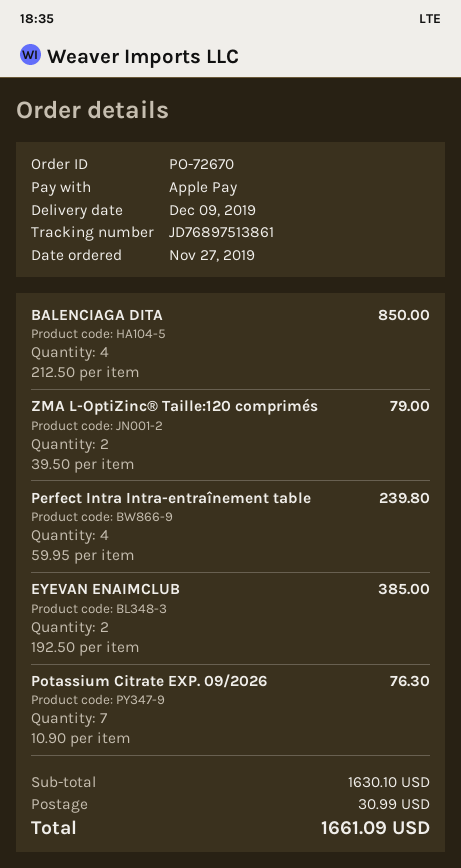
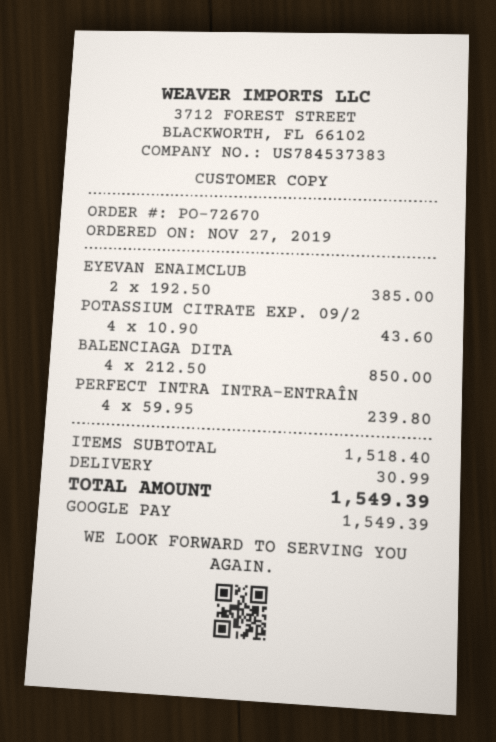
payment method: Apple Pay -> Google Pay
ZMA L-OptiZinc® Taille:120 comprimés: 2 x 39.50 = 79.00 -> none
Potassium Citrate EXP. 09/2026: 7 x 10.90 = 76.30 -> 4 x 10.90 = 43.60
subtotal: 1630.10 -> 1518.40
total: 1661.09 -> 1549.39

